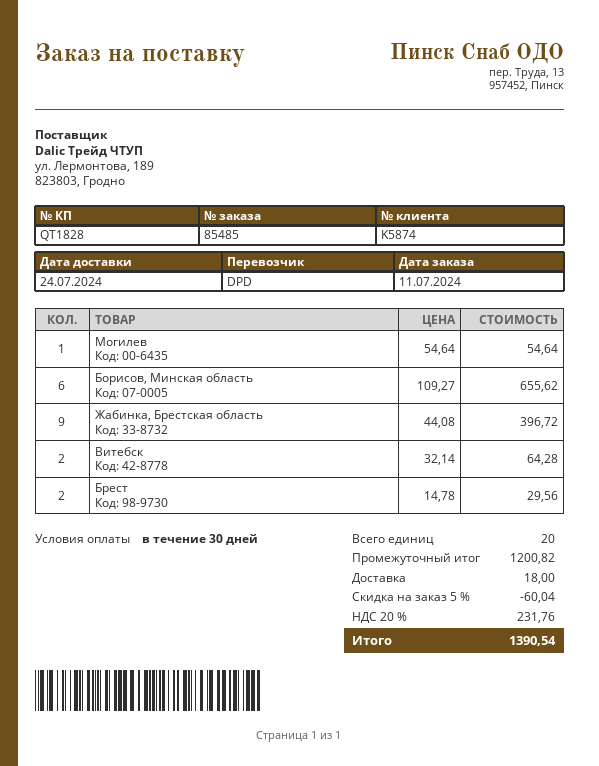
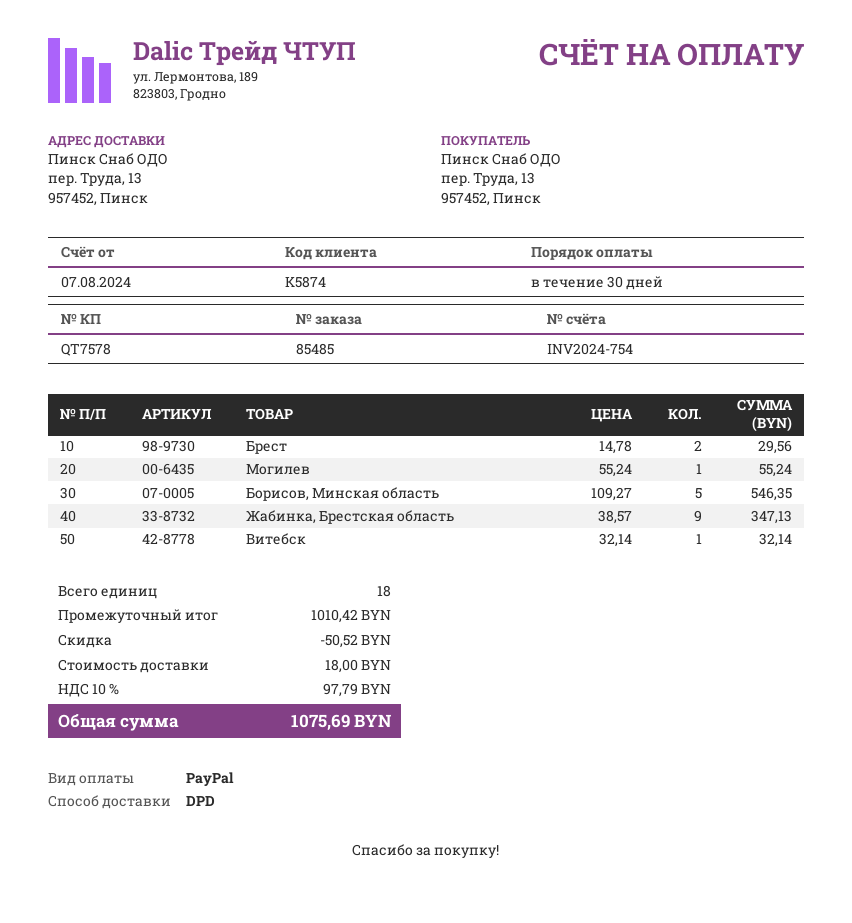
quote number: QT1828 -> QT7578
Могилев: 1 x 54.64 = 54.64 -> 1 x 55.24 = 55.24
Борисов, Минская область: 6 x 109.27 = 655.62 -> 5 x 109.27 = 546.35
Жабинка, Брестская область: 9 x 44.08 = 396.72 -> 9 x 38.57 = 347.13
Витебск: 2 x 32.14 = 64.28 -> 1 x 32.14 = 32.14
total quantity: 20 -> 18
subtotal: 1200.82 -> 1010.42
discount: 60.04 -> 50.52
tax: 20% = 231.76 -> 10% = 97.79
total: 1390.54 -> 1075.69

